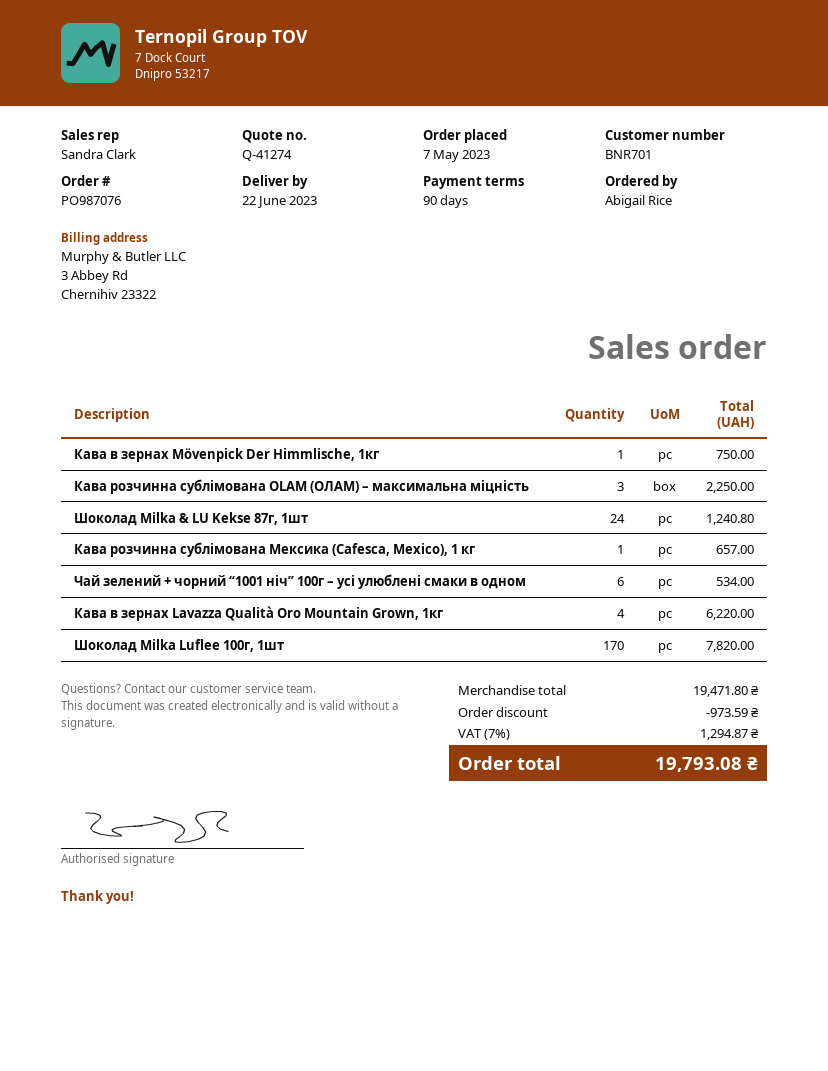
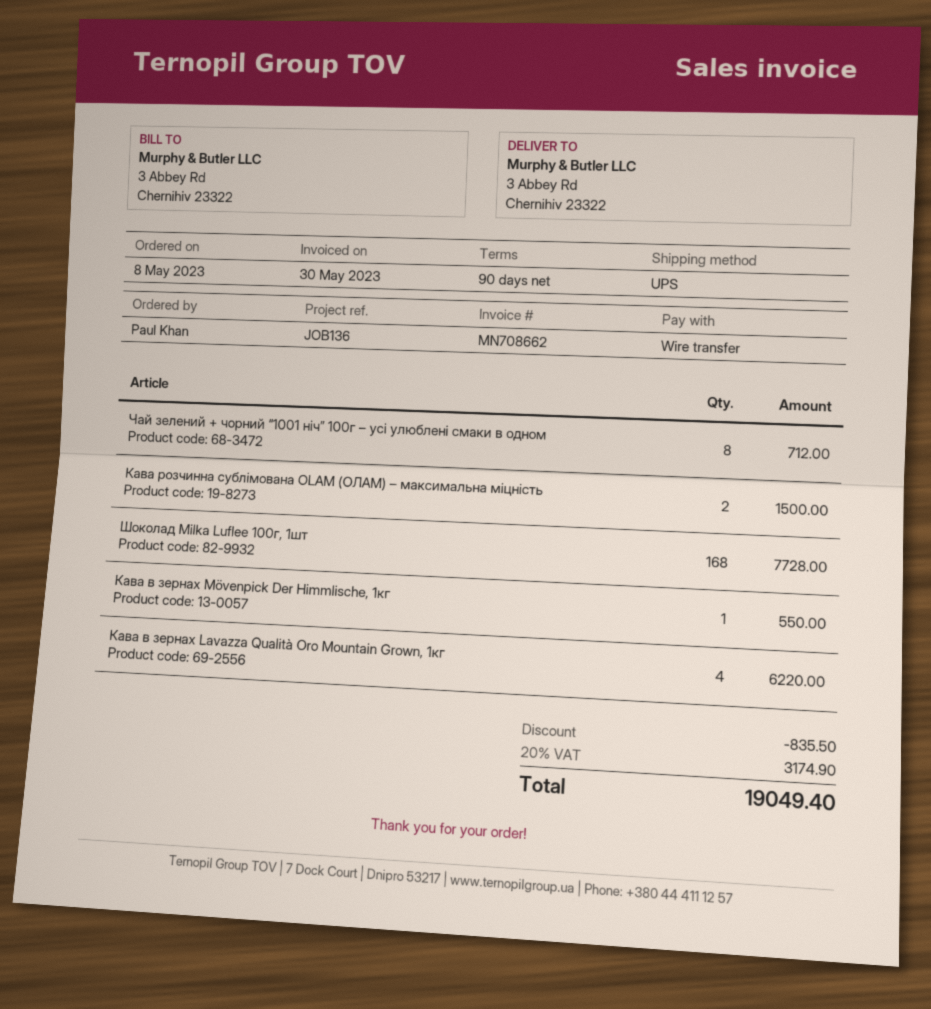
order date: 2023-05-07 -> 2023-05-08
ordered by: Abigail Rice -> Paul Khan
Кава в зернах Mövenpick Der Himmlische, 1кг: 1 for 750.00 -> 1 for 550.00
Кава розчинна сублімована OLAM (ОЛАМ) – максимальна міцність: 3 for 2250.00 -> 2 for 1500.00
Шоколад Milka & LU Kekse 87г, 1шт: 24 for 1240.80 -> none
Кава розчинна сублімована Мексика (Cafesca, Mexico), 1 кг: 1 for 657.00 -> none
Чай зелений + чорний “1001 ніч” 100г – усі улюблені смаки в одном: 6 for 534.00 -> 8 for 712.00
Шоколад Milka Luflee 100г, 1шт: 170 for 7820.00 -> 168 for 7728.00
discount: 973.59 -> 835.50
tax: 7% = 1294.87 -> 20% = 3174.90
total: 19793.08 -> 19049.40

